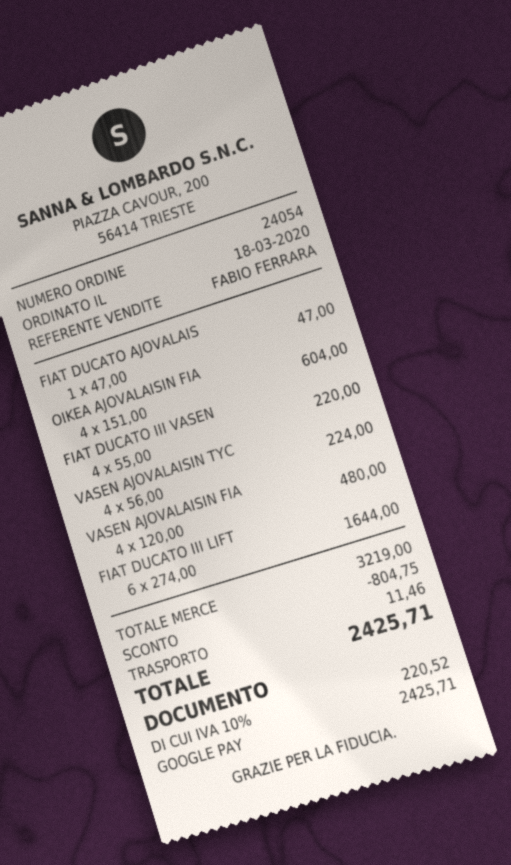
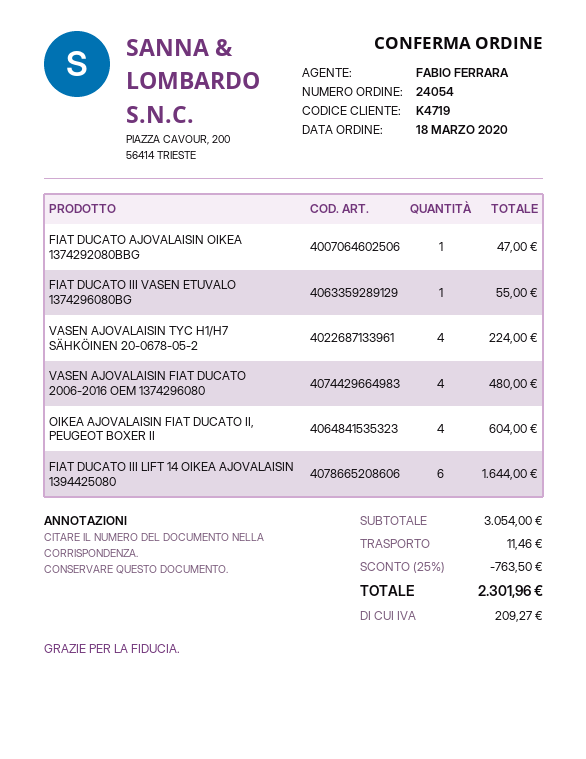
FIAT DUCATO III VASEN: 4 for 220.00 -> 1 for 55.00
subtotal: 3219.00 -> 3054.00
discount: 804.75 -> 763.50
tax: 220.52 -> 209.27
total: 2425.71 -> 2301.96

